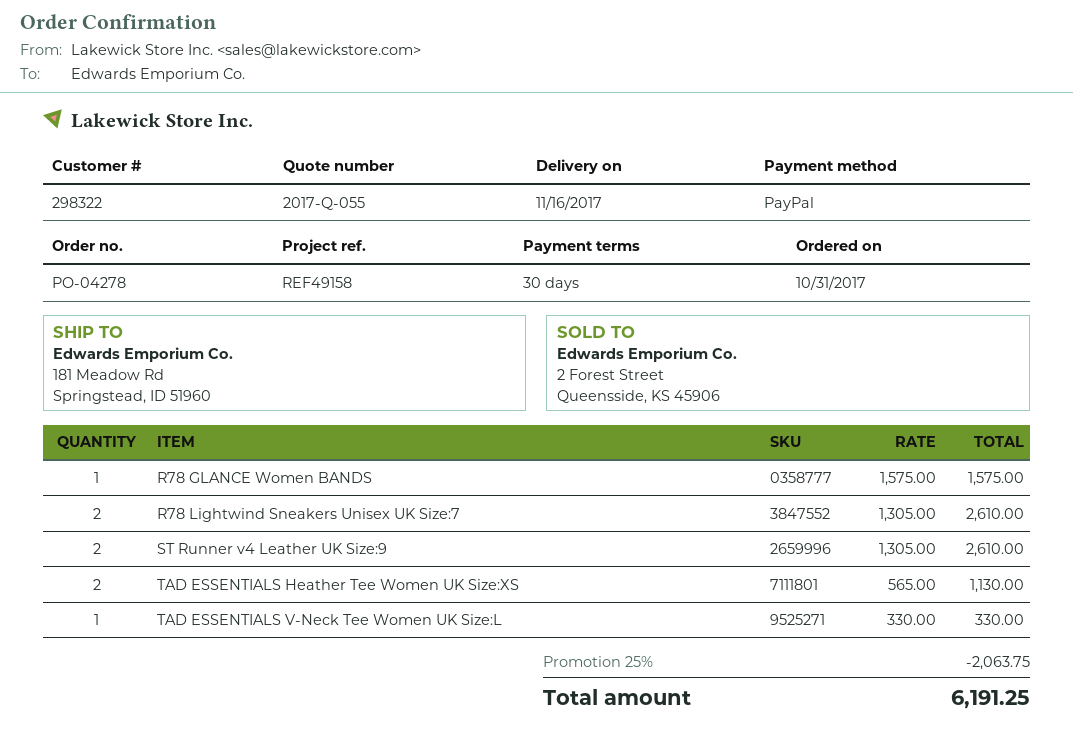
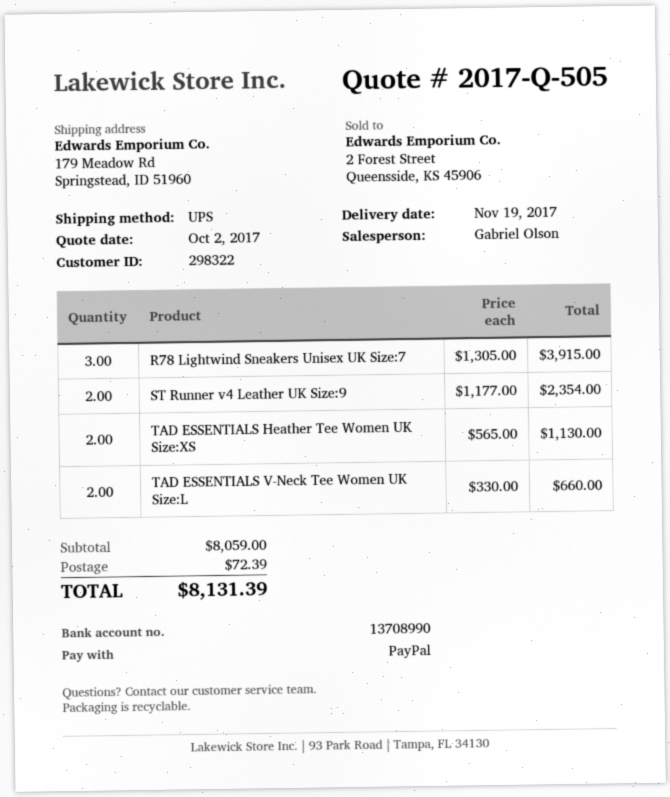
quote number: 2017-Q-055 -> 2017-Q-505
delivery date: 2017-11-16 -> 2017-11-19
ship to: 181 Meadow Rd, Springstead, ID 51960 -> 179 Meadow Rd, Springstead, ID 51960
R78 GLANCE Women BANDS: 1 x 1575.00 = 1575.00 -> none
R78 Lightwind Sneakers Unisex UK Size:7: 2 x 1305.00 = 2610.00 -> 3 x 1305.00 = 3915.00
ST Runner v4 Leather UK Size:9: 2 x 1305.00 = 2610.00 -> 2 x 1177.00 = 2354.00
TAD ESSENTIALS V-Neck Tee Women UK Size:L: 1 x 330.00 = 330.00 -> 2 x 330.00 = 660.00
discount: 25% = 2063.75 -> none
shipping: none -> 72.39
total: 6191.25 -> 8131.39

